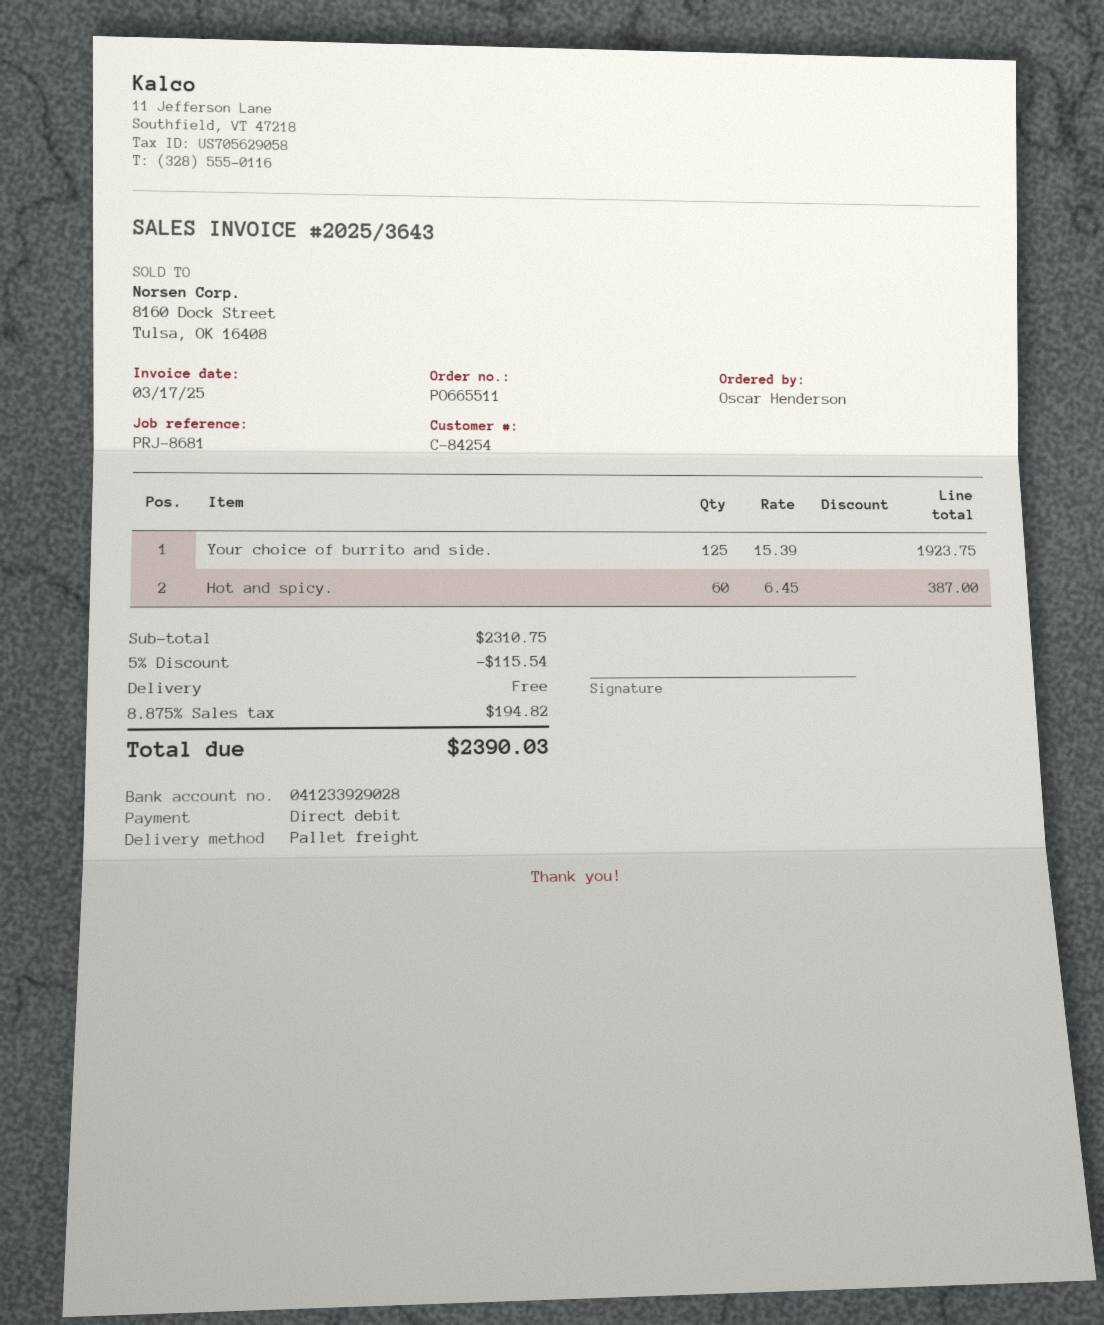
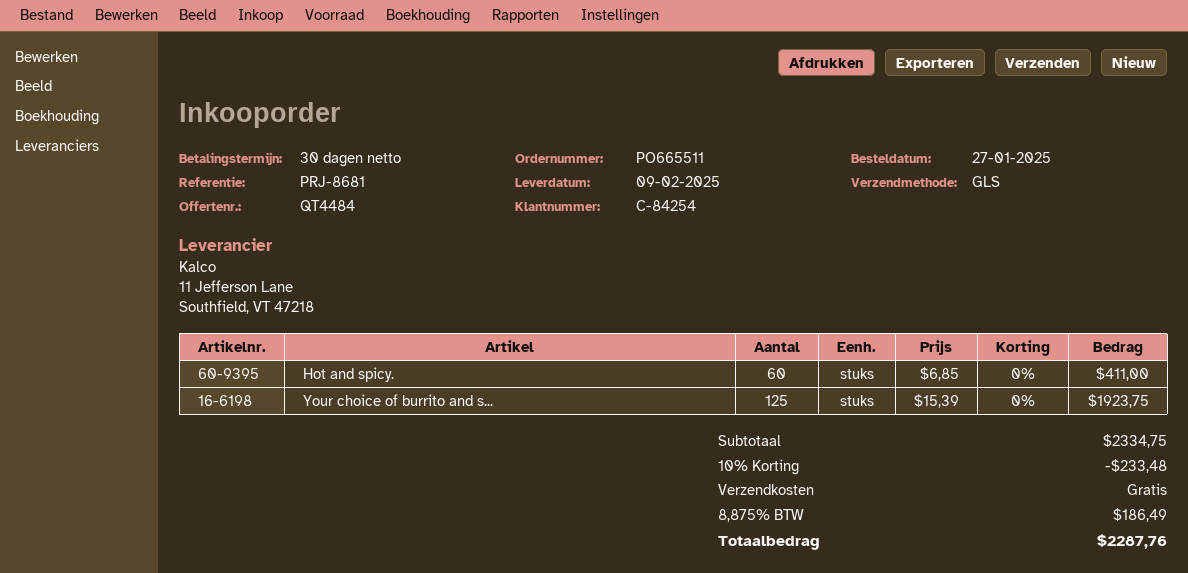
shipping method: pallet freight -> GLS
Hot and spicy.: 60 x 6.45 = 387.00 -> 60 x 6.85 = 411.00
subtotal: 2310.75 -> 2334.75
discount: 5% = 115.54 -> 10% = 233.48
tax: 8.875% = 194.82 -> 8.875% = 186.49
total: 2390.03 -> 2287.76

